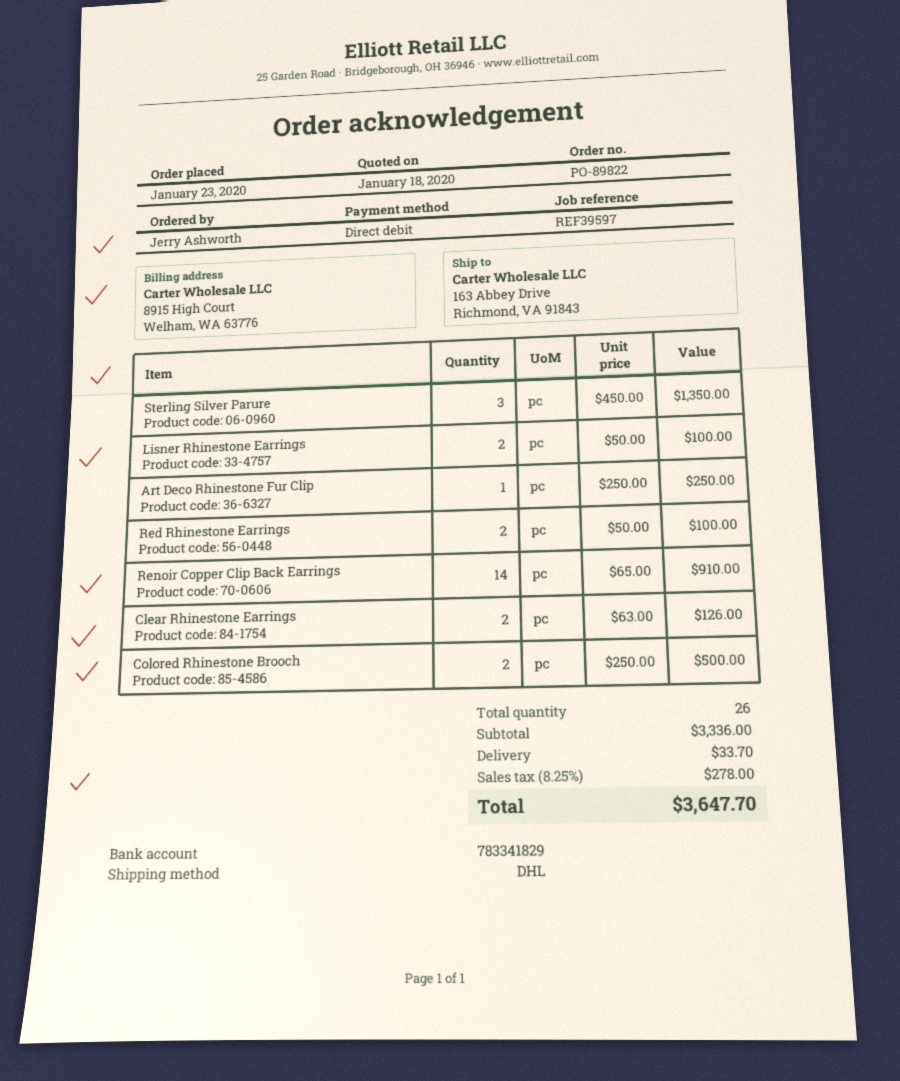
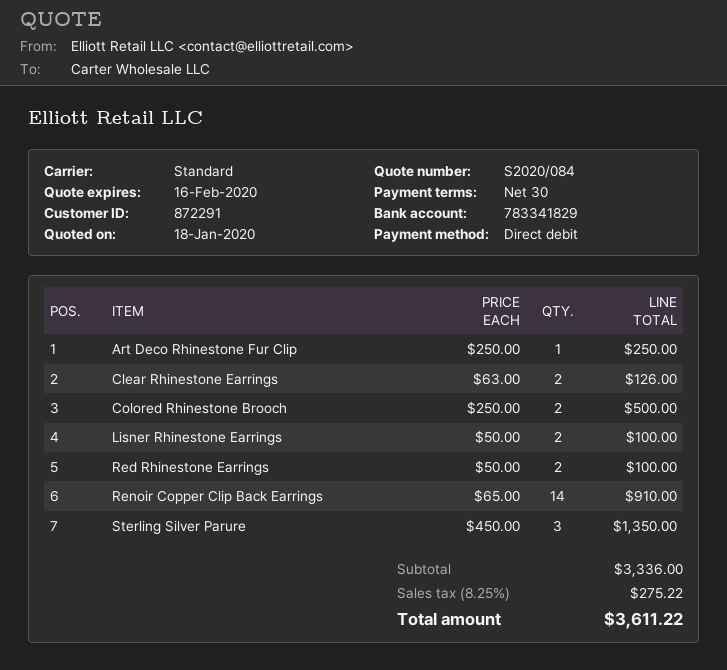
shipping method: DHL -> standard
shipping: 33.70 -> none
tax: 8.25% = 278.00 -> 8.25% = 275.22
total: 3647.70 -> 3611.22

